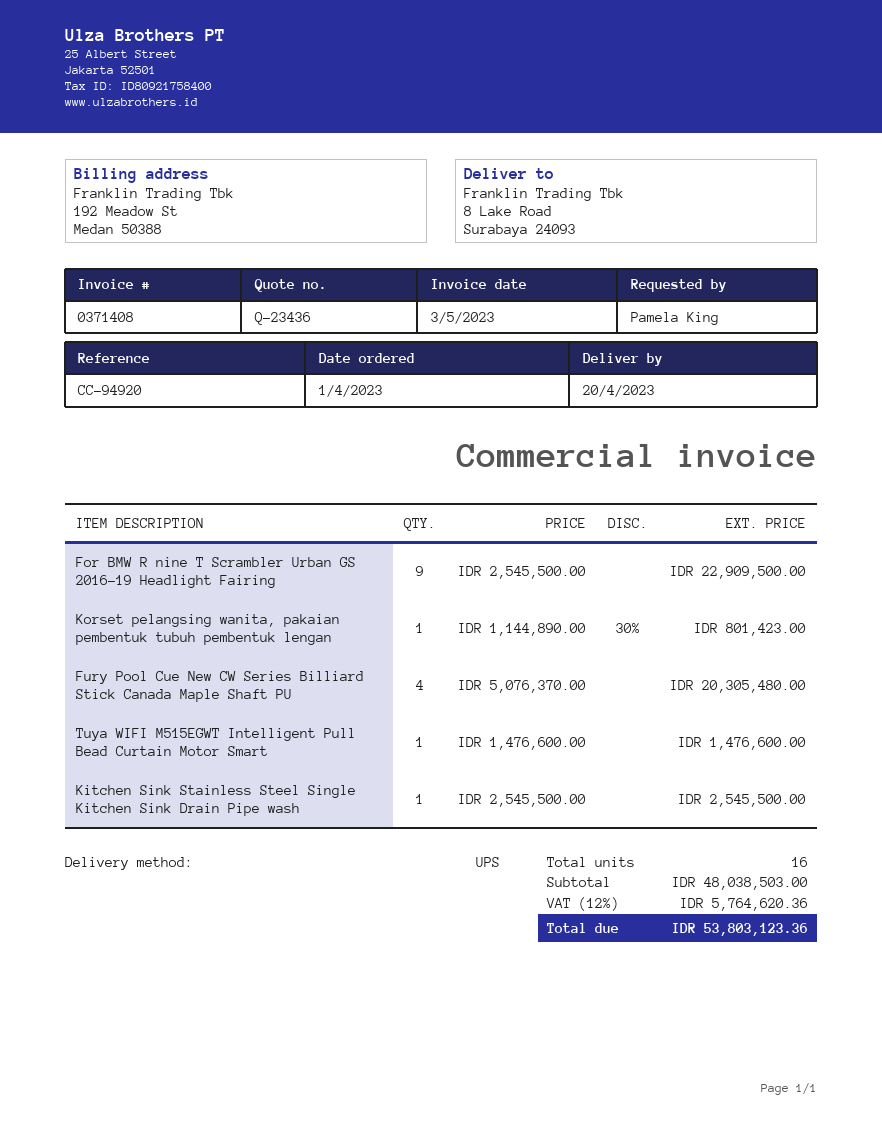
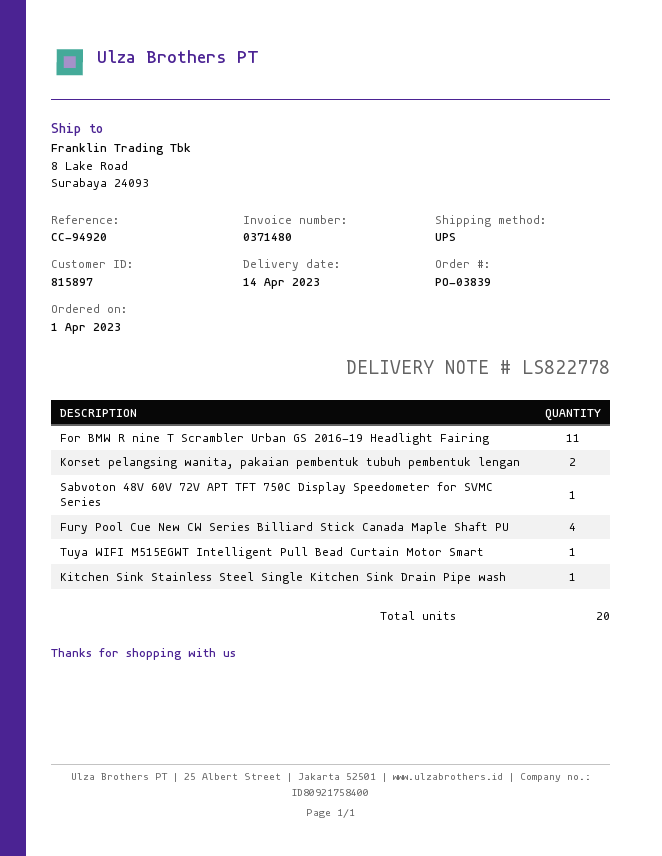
delivery date: 2023-04-20 -> 2023-04-14
invoice number: 0371408 -> 0371480
For BMW R nine T Scrambler Urban GS 2016-19 Headlight Fairing: 9 -> 11
Korset pelangsing wanita, pakaian pembentuk tubuh pembentuk lengan: 1 -> 2
Sabvoton 48V 60V 72V APT TFT 750C Display Speedometer for SVMC Series: none -> 1
total quantity: 16 -> 20

